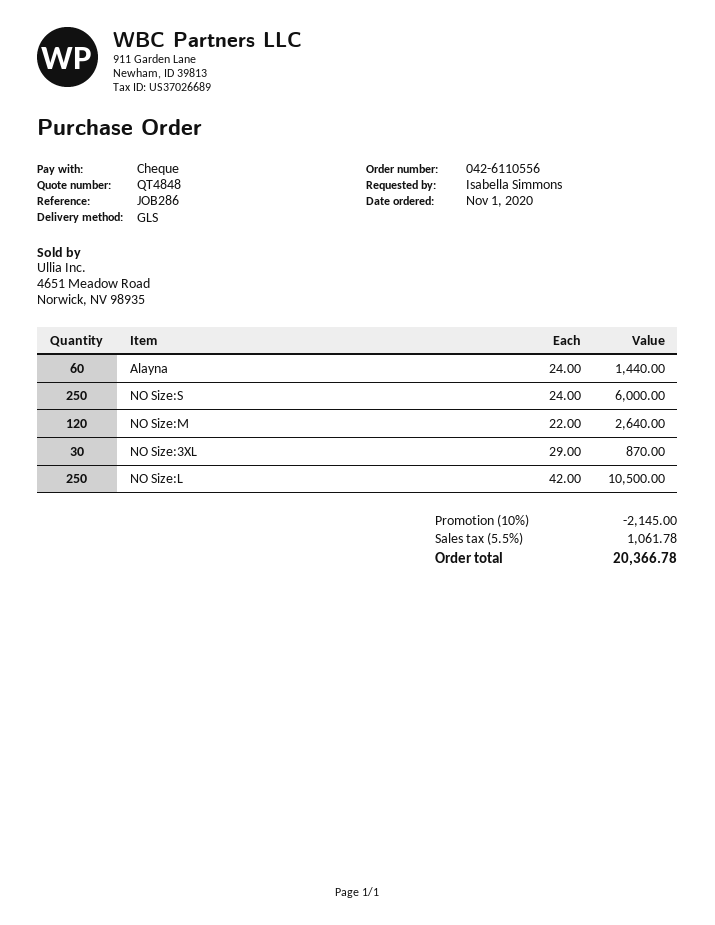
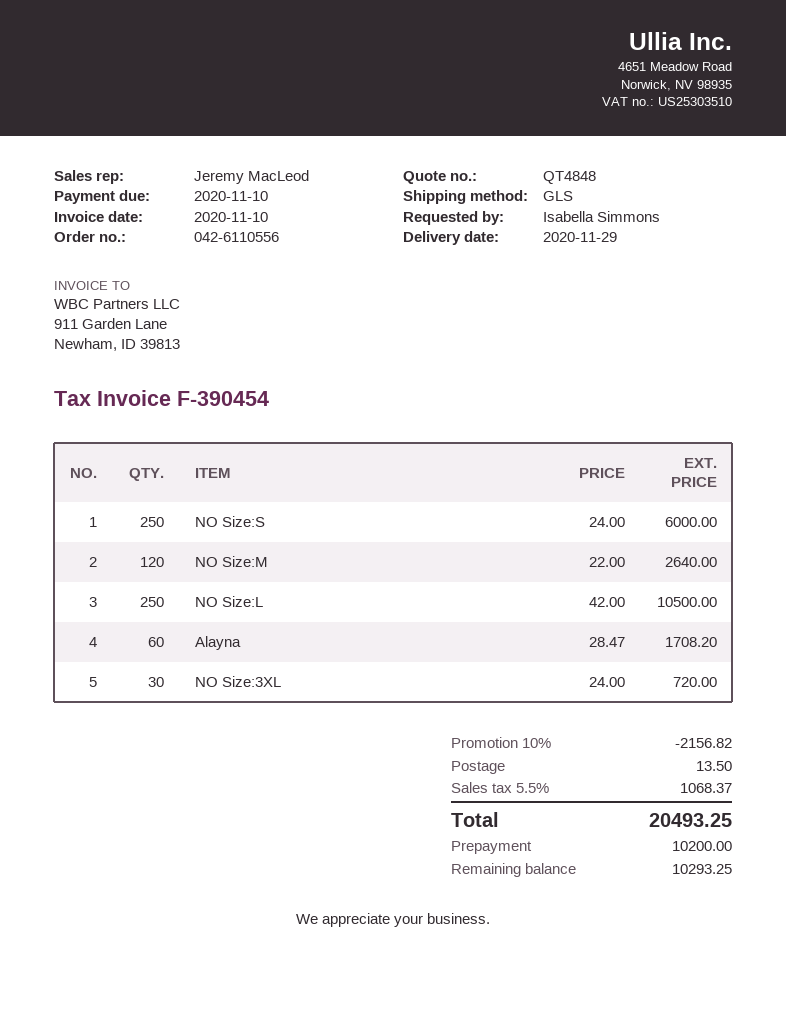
Alayna: 60 x 24.00 = 1440.00 -> 60 x 28.47 = 1708.20
NO Size:3XL: 30 x 29.00 = 870.00 -> 30 x 24.00 = 720.00
discount: 10% = 2145.00 -> 10% = 2156.82
shipping: none -> 13.50
tax: 5.5% = 1061.78 -> 5.5% = 1068.37
total: 20366.78 -> 20493.25

